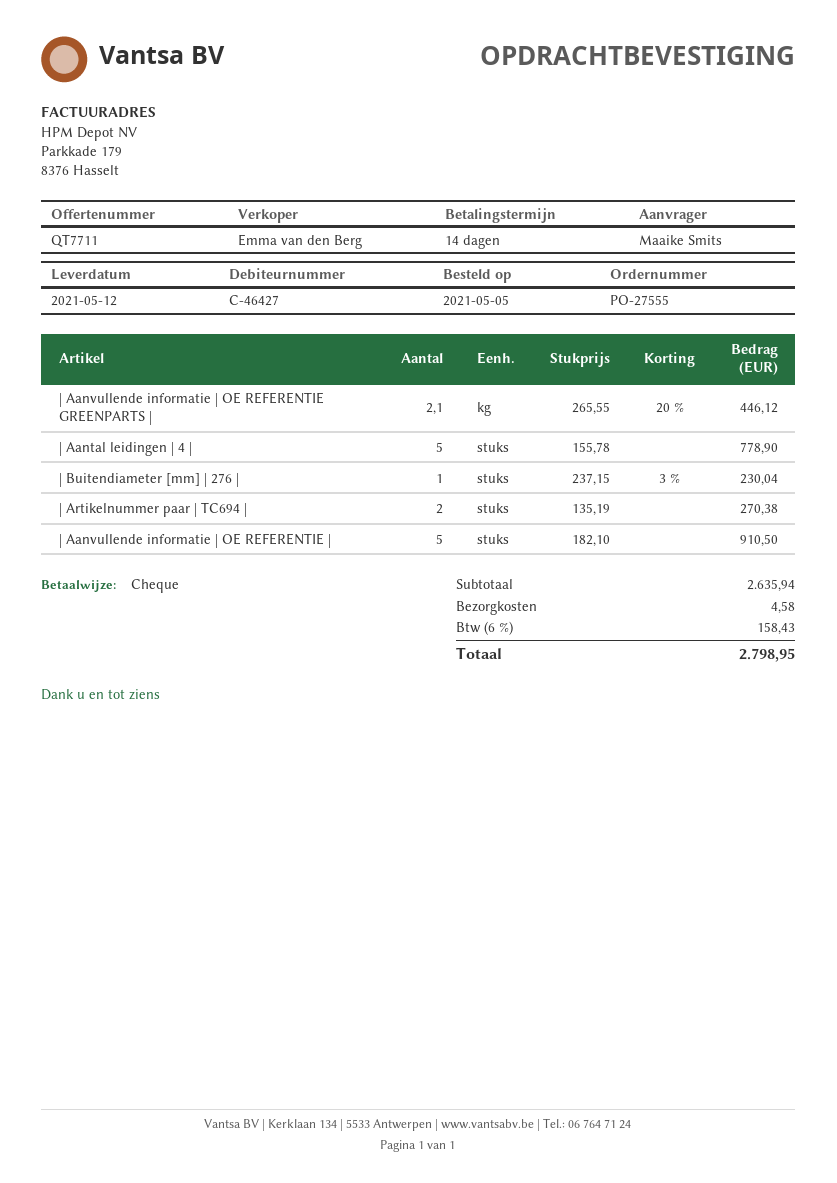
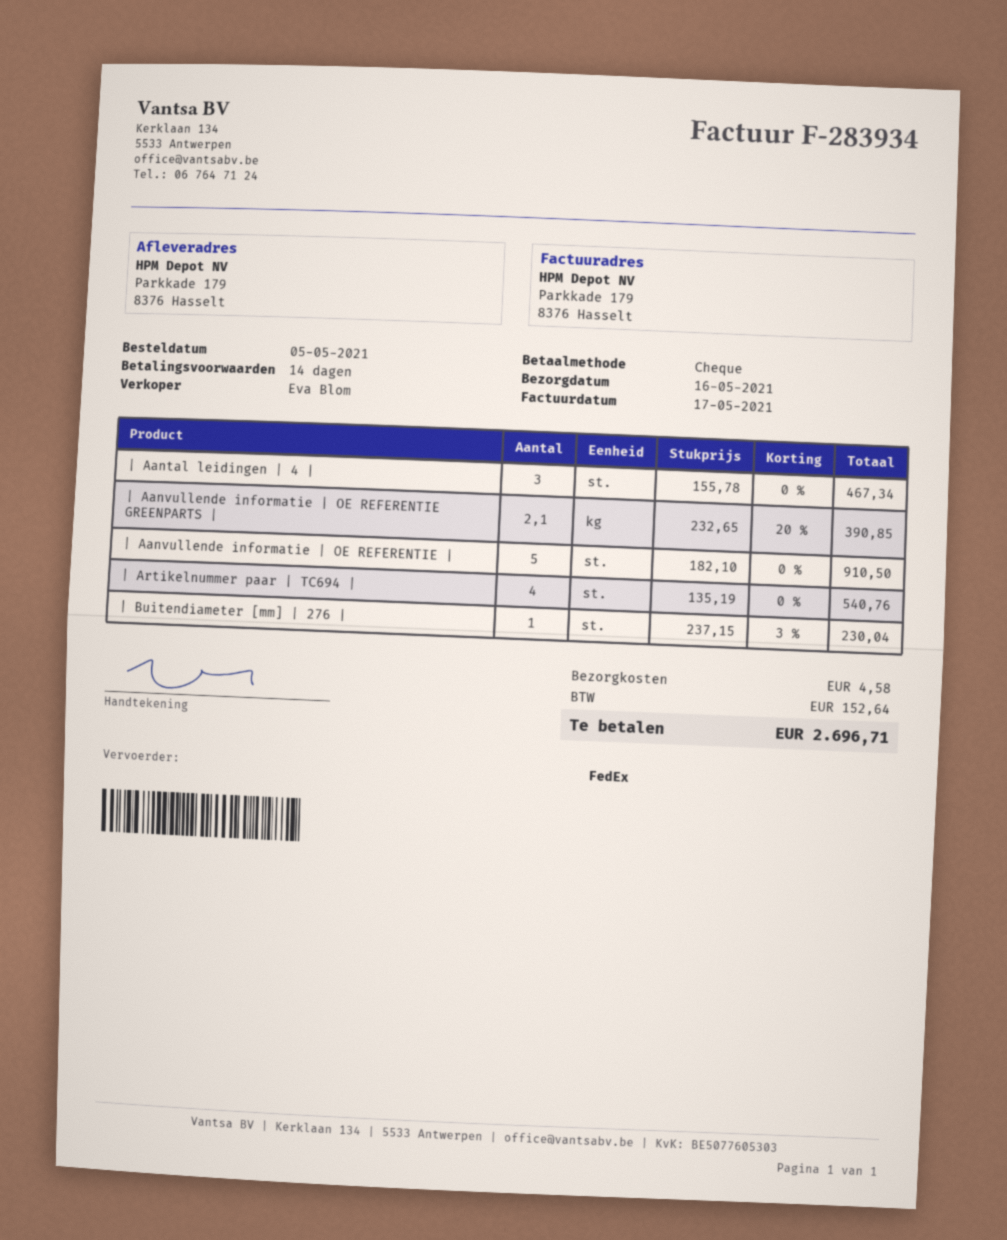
delivery date: 2021-05-12 -> 2021-05-16
sales rep: Emma van den Berg -> Eva Blom
| Aanvullende informatie | OE REFERENTIE GREENPARTS |: 2.1 x 265.55 - 20% = 446.12 -> 2.1 x 232.65 - 20% = 390.85
| Aantal leidingen | 4 |: 5 x 155.78 = 778.90 -> 3 x 155.78 = 467.34
| Artikelnummer paar | TC694 |: 2 x 135.19 = 270.38 -> 4 x 135.19 = 540.76
tax: 158.43 -> 152.64
total: 2798.95 -> 2696.71

